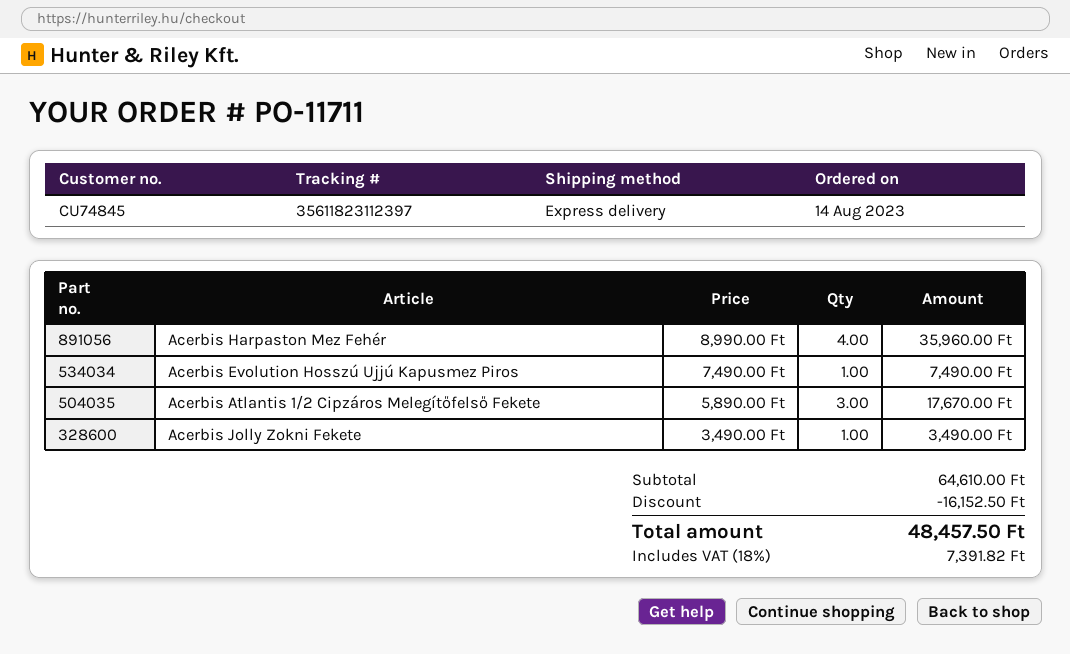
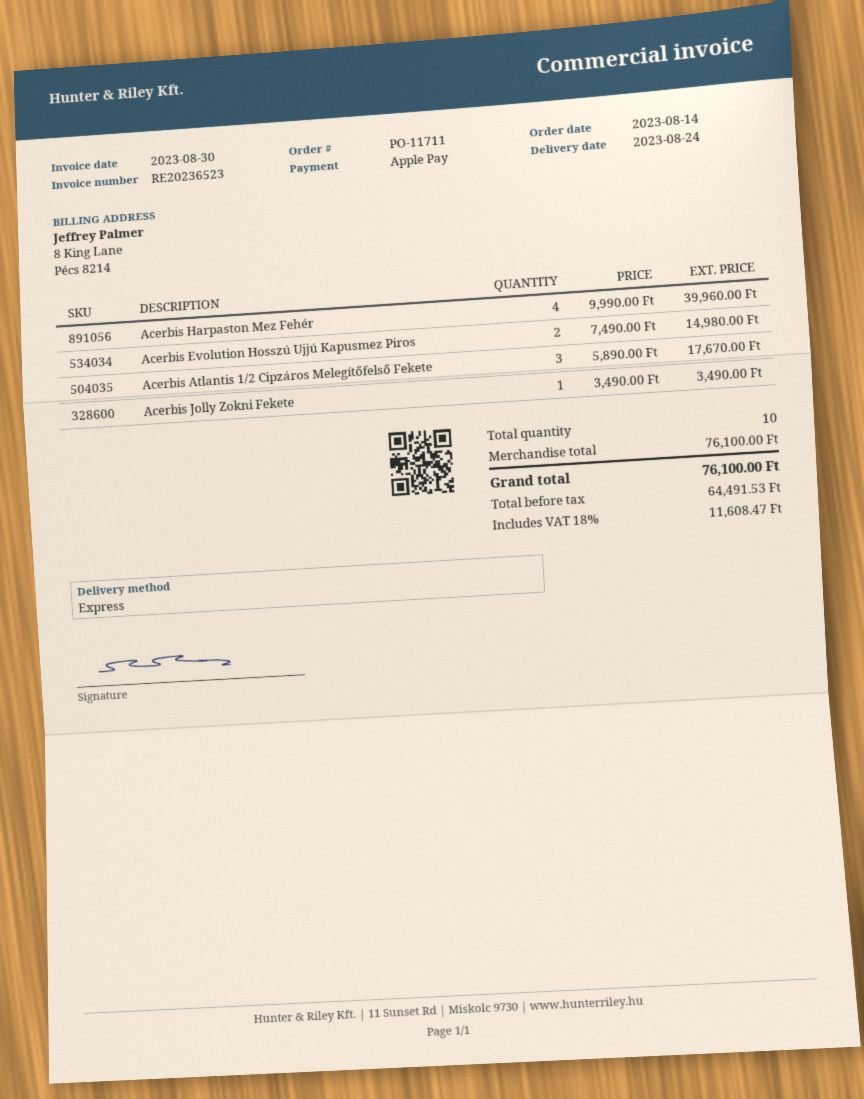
Acerbis Harpaston Mez Fehér: 4 x 8990.00 = 35960.00 -> 4 x 9990.00 = 39960.00
Acerbis Evolution Hosszú Ujjú Kapusmez Piros: 1 x 7490.00 = 7490.00 -> 2 x 7490.00 = 14980.00
subtotal: 64610.00 -> 76100.00
discount: 16152.50 -> none
tax: 18% = 7391.82 -> 18% = 11608.47
total: 48457.50 -> 76100.00

